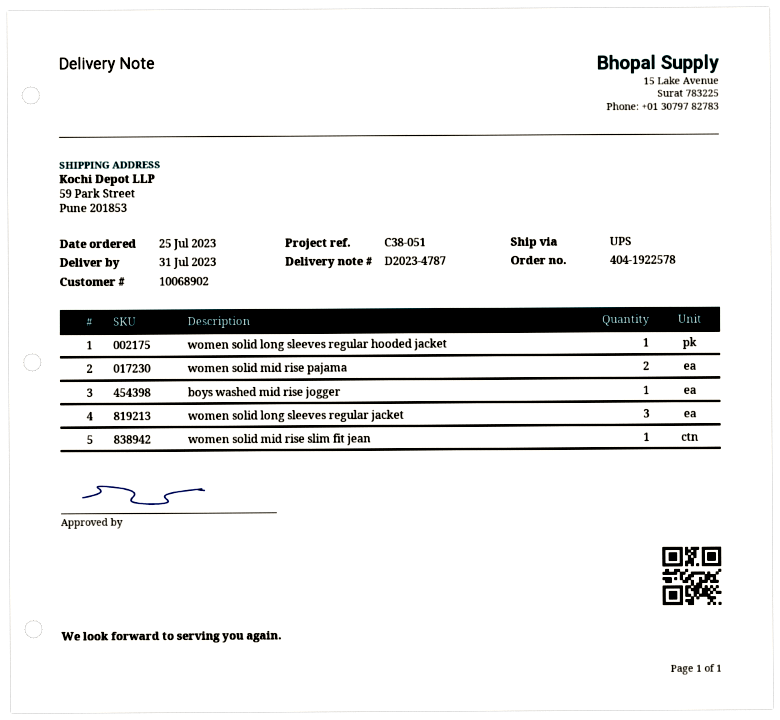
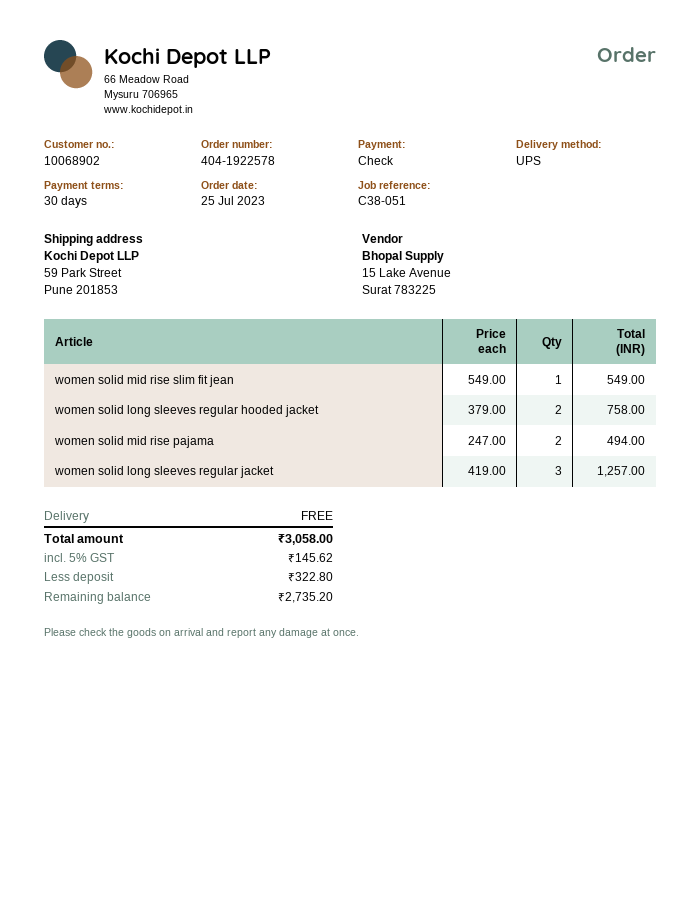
women solid long sleeves regular hooded jacket: 1 -> 2
boys washed mid rise jogger: 1 -> none

